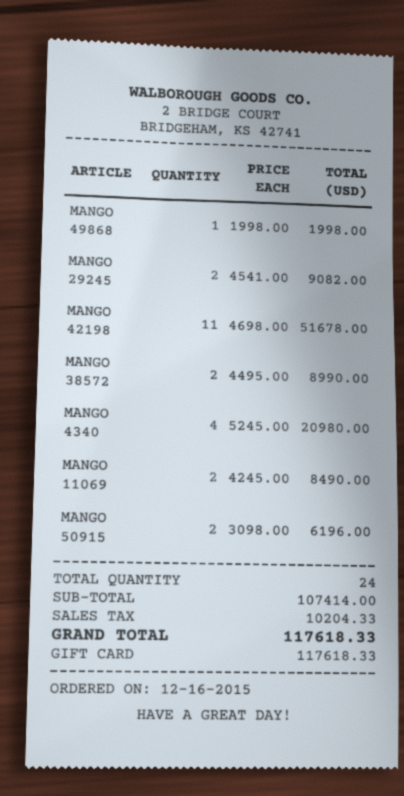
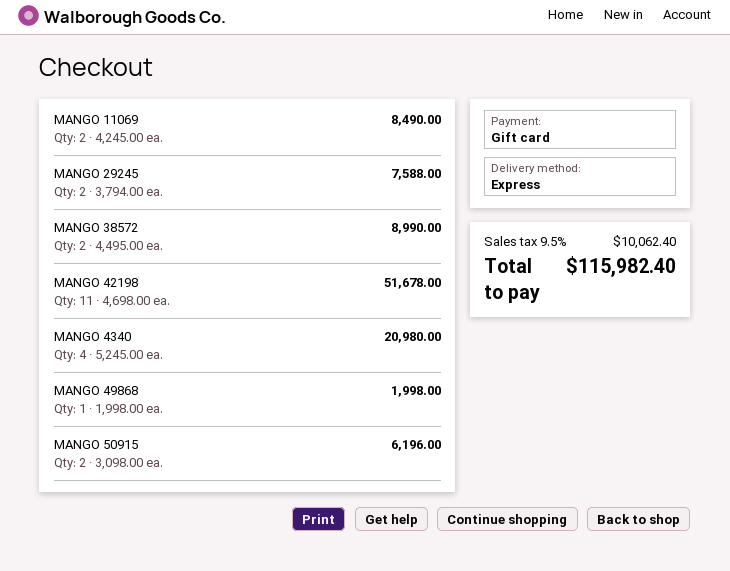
MANGO 29245: 2 x 4541.00 = 9082.00 -> 2 x 3794.00 = 7588.00
tax: 10204.33 -> 10062.40
total: 117618.33 -> 115982.40

